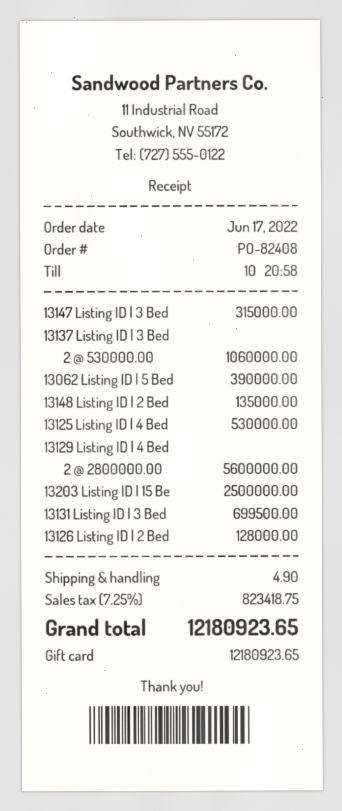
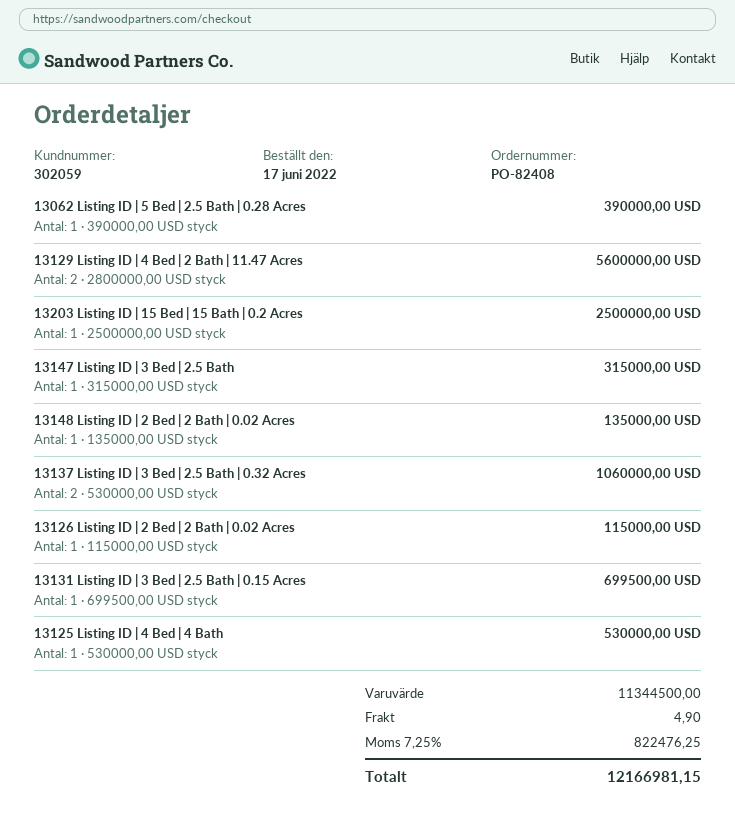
13126 Listing ID | 2 Bed: 1 x 128000.00 = 128000.00 -> 1 x 115000.00 = 115000.00
tax: 7.25% = 823418.75 -> 7.25% = 822476.25
total: 12180923.65 -> 12166981.15

